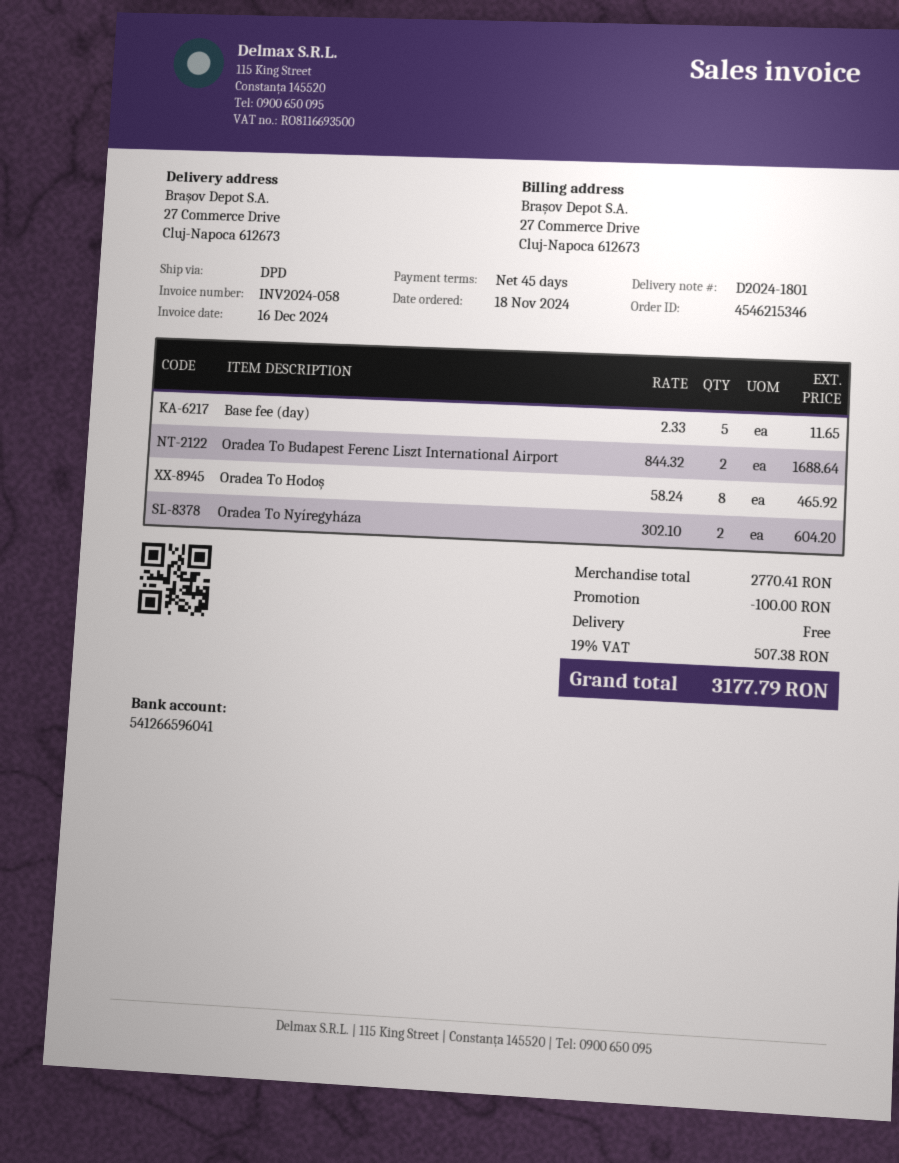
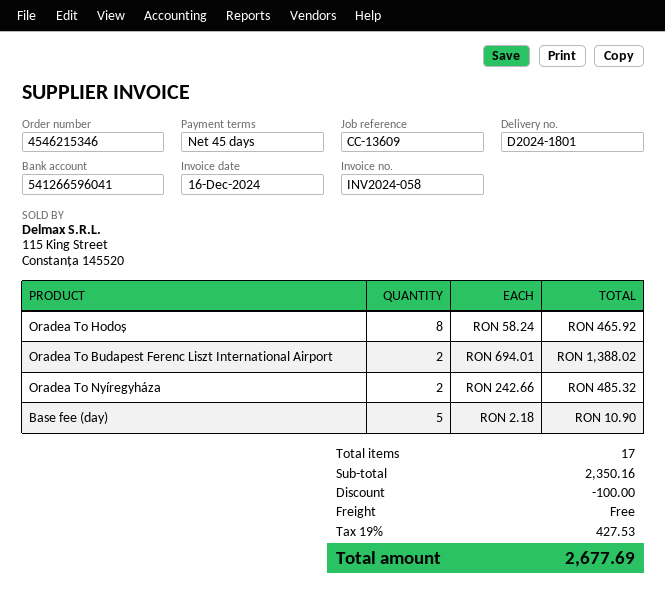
Base fee (day): 5 x 2.33 = 11.65 -> 5 x 2.18 = 10.90
Oradea To Budapest Ferenc Liszt International Airport: 2 x 844.32 = 1688.64 -> 2 x 694.01 = 1388.02
Oradea To Nyíregyháza: 2 x 302.10 = 604.20 -> 2 x 242.66 = 485.32
subtotal: 2770.41 -> 2350.16
tax: 19% = 507.38 -> 19% = 427.53
total: 3177.79 -> 2677.69

